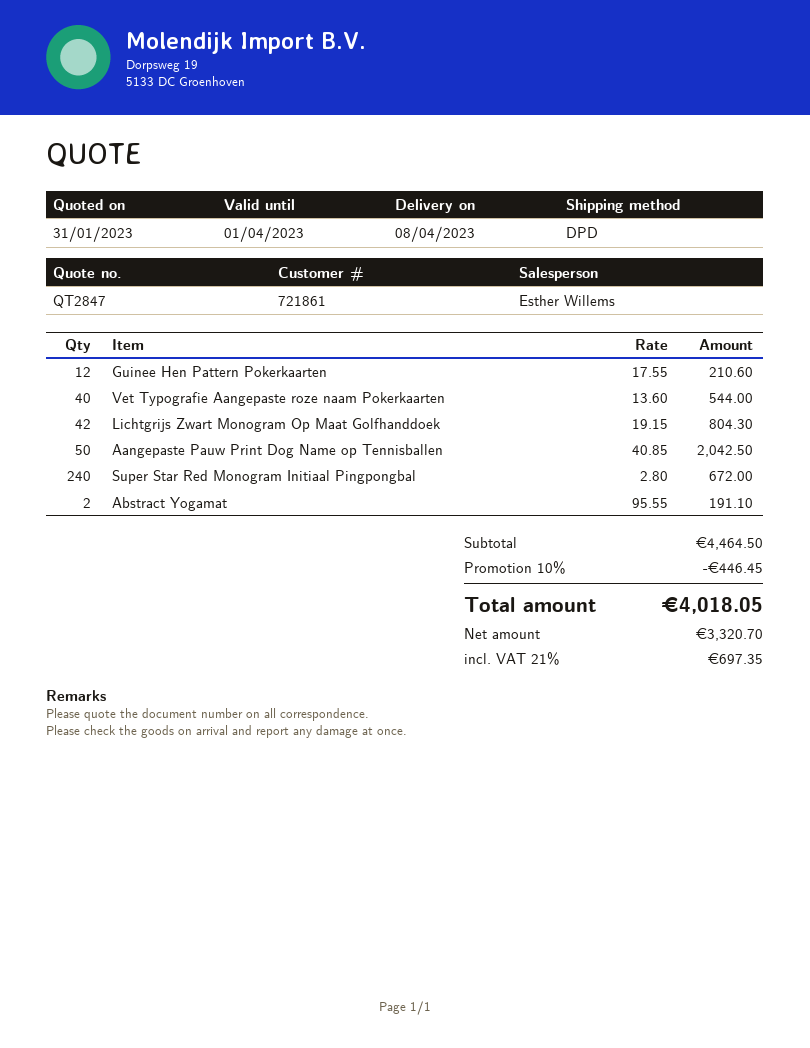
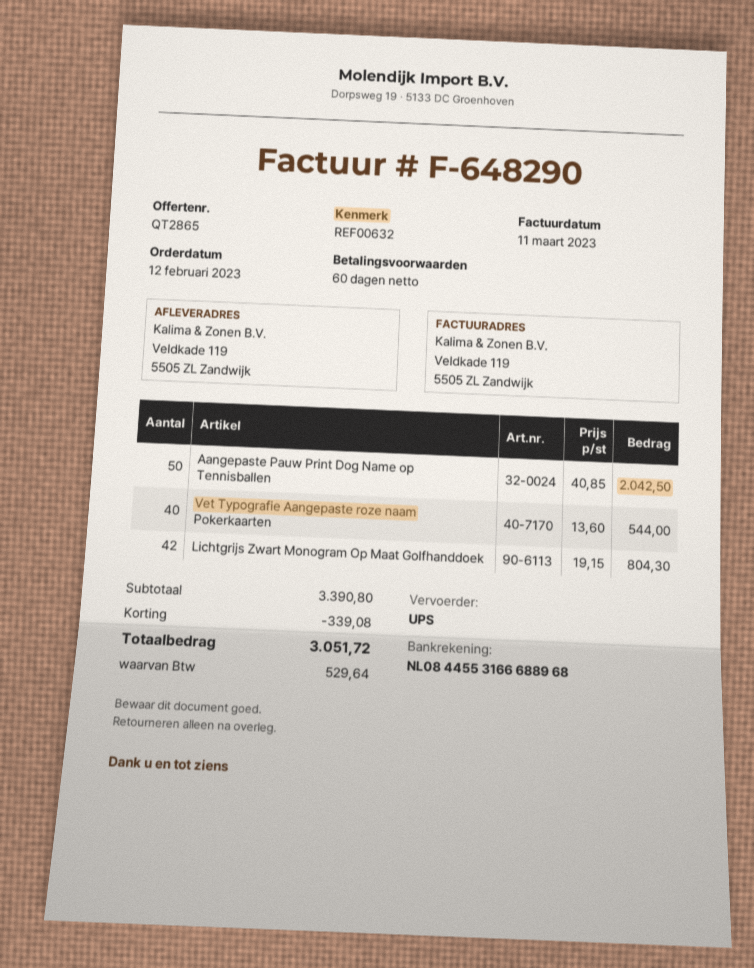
quote number: QT2847 -> QT2865
shipping method: DPD -> UPS
Guinee Hen Pattern Pokerkaarten: 12 x 17.55 = 210.60 -> none
Super Star Red Monogram Initiaal Pingpongbal: 240 x 2.80 = 672.00 -> none
Abstract Yogamat: 2 x 95.55 = 191.10 -> none
subtotal: 4464.50 -> 3390.80
discount: 446.45 -> 339.08
tax: 697.35 -> 529.64
total: 4018.05 -> 3051.72

